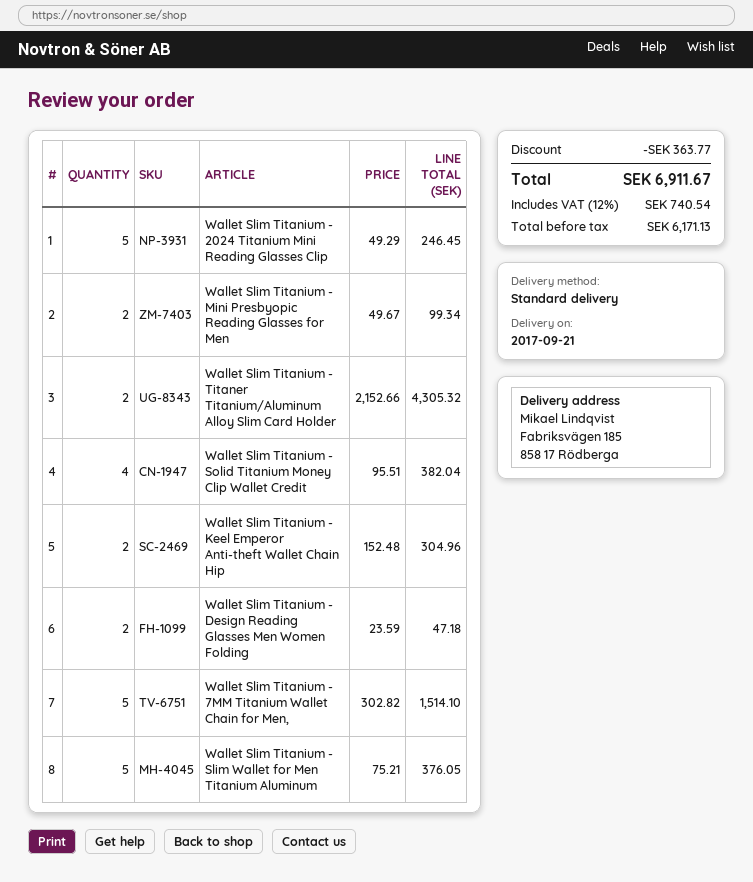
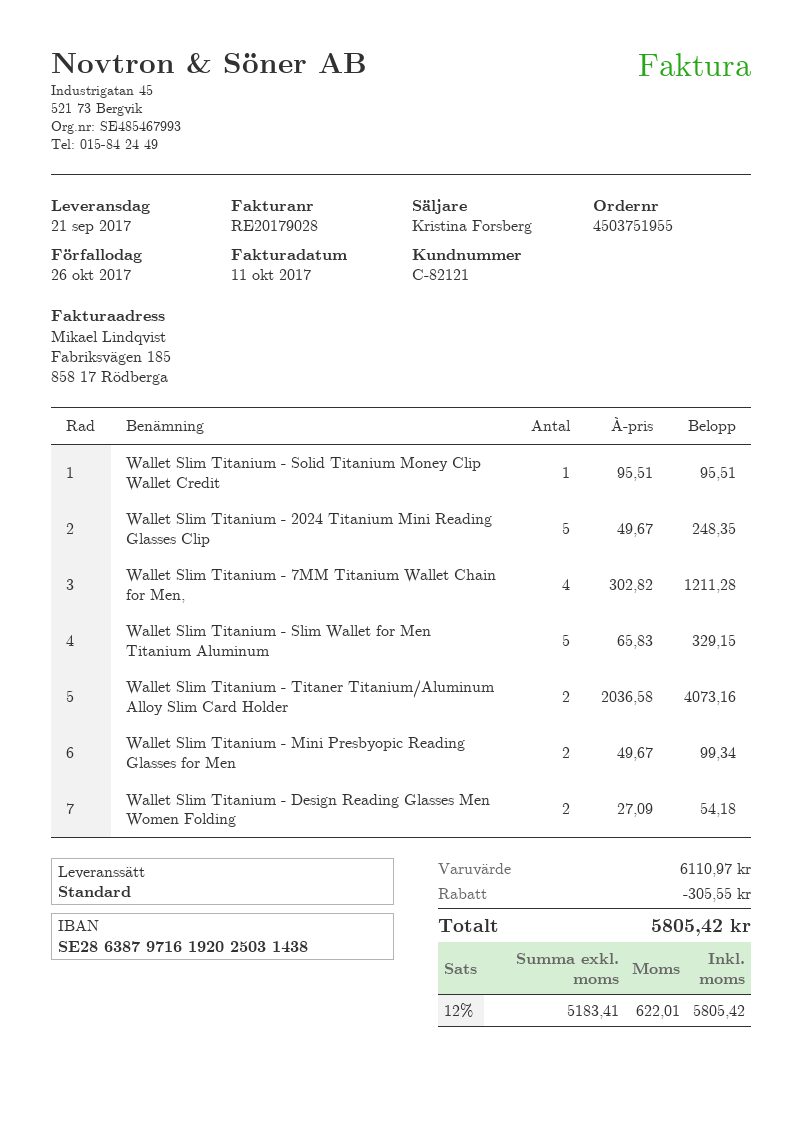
Wallet Slim Titanium - 2024 Titanium Mini Reading Glasses Clip: 5 x 49.29 = 246.45 -> 5 x 49.67 = 248.35
Wallet Slim Titanium - Titaner Titanium/Aluminum Alloy Slim Card Holder: 2 x 2152.66 = 4305.32 -> 2 x 2036.58 = 4073.16
Wallet Slim Titanium - Solid Titanium Money Clip Wallet Credit: 4 x 95.51 = 382.04 -> 1 x 95.51 = 95.51
Wallet Slim Titanium - Keel Emperor Anti-theft Wallet Chain Hip: 2 x 152.48 = 304.96 -> none
Wallet Slim Titanium - Design Reading Glasses Men Women Folding: 2 x 23.59 = 47.18 -> 2 x 27.09 = 54.18
Wallet Slim Titanium - 7MM Titanium Wallet Chain for Men,: 5 x 302.82 = 1514.10 -> 4 x 302.82 = 1211.28
Wallet Slim Titanium - Slim Wallet for Men Titanium Aluminum: 5 x 75.21 = 376.05 -> 5 x 65.83 = 329.15
discount: 363.77 -> 305.55
net: 6171.13 -> 5183.41
tax: 12% = 740.54 -> 12% = 622.01
total: 6911.67 -> 5805.42

